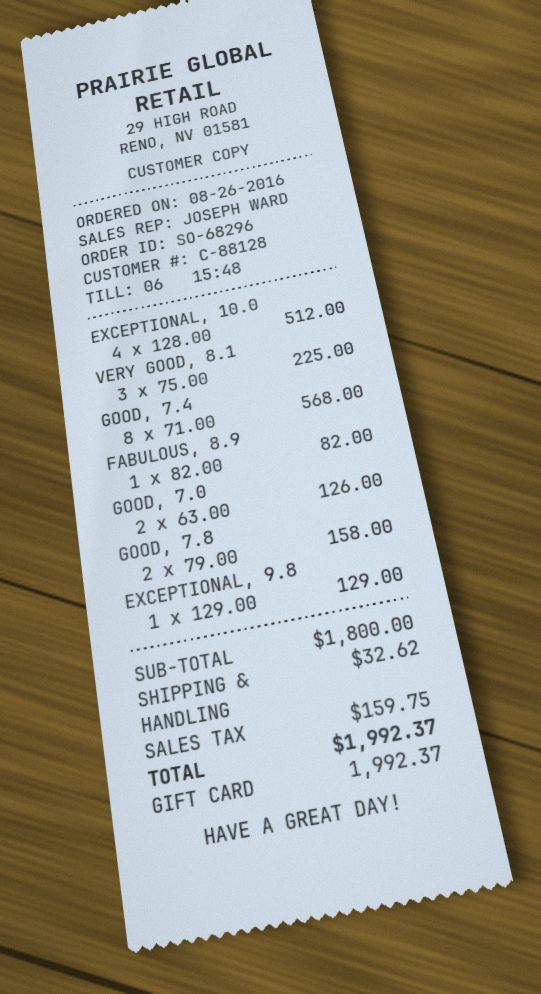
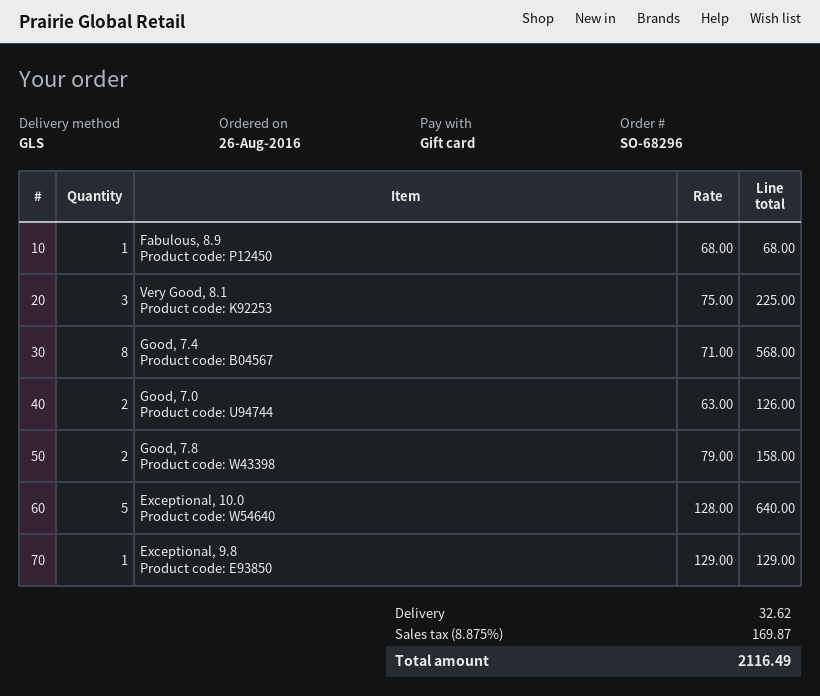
EXCEPTIONAL, 10.0: 4 x 128.00 = 512.00 -> 5 x 128.00 = 640.00
FABULOUS, 8.9: 1 x 82.00 = 82.00 -> 1 x 68.00 = 68.00
tax: 159.75 -> 169.87
total: 1992.37 -> 2116.49

